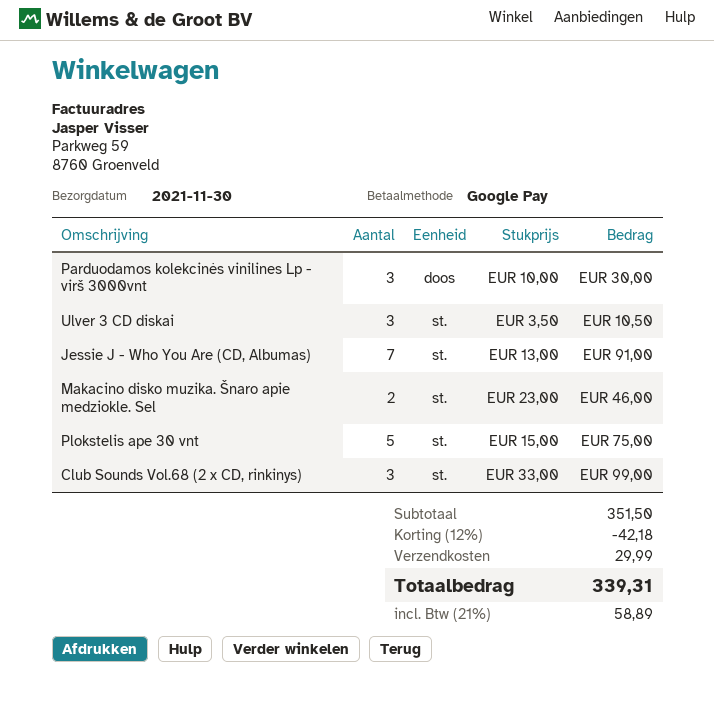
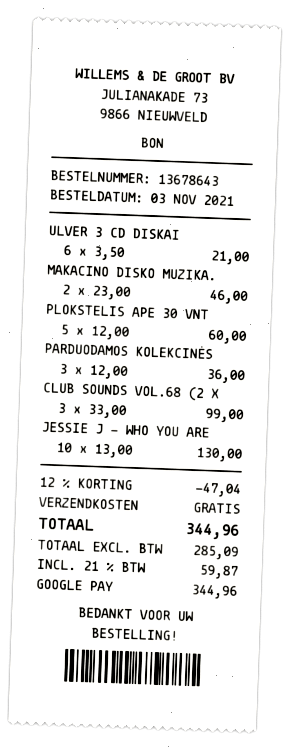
Parduodamos kolekcinės vinilines Lp - virš 3000vnt: 3 x 10.00 = 30.00 -> 3 x 12.00 = 36.00
Ulver 3 CD diskai: 3 x 3.50 = 10.50 -> 6 x 3.50 = 21.00
Jessie J - Who You Are (CD, Albumas): 7 x 13.00 = 91.00 -> 10 x 13.00 = 130.00
Plokstelis ape 30 vnt: 5 x 15.00 = 75.00 -> 5 x 12.00 = 60.00
discount: 12% = 42.18 -> 12% = 47.04
shipping: 29.99 -> 0.00
tax: 21% = 58.89 -> 21% = 59.87
total: 339.31 -> 344.96

